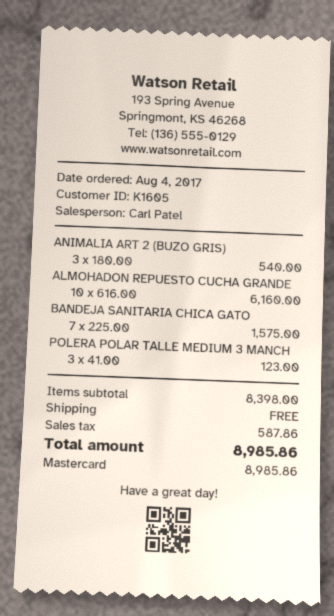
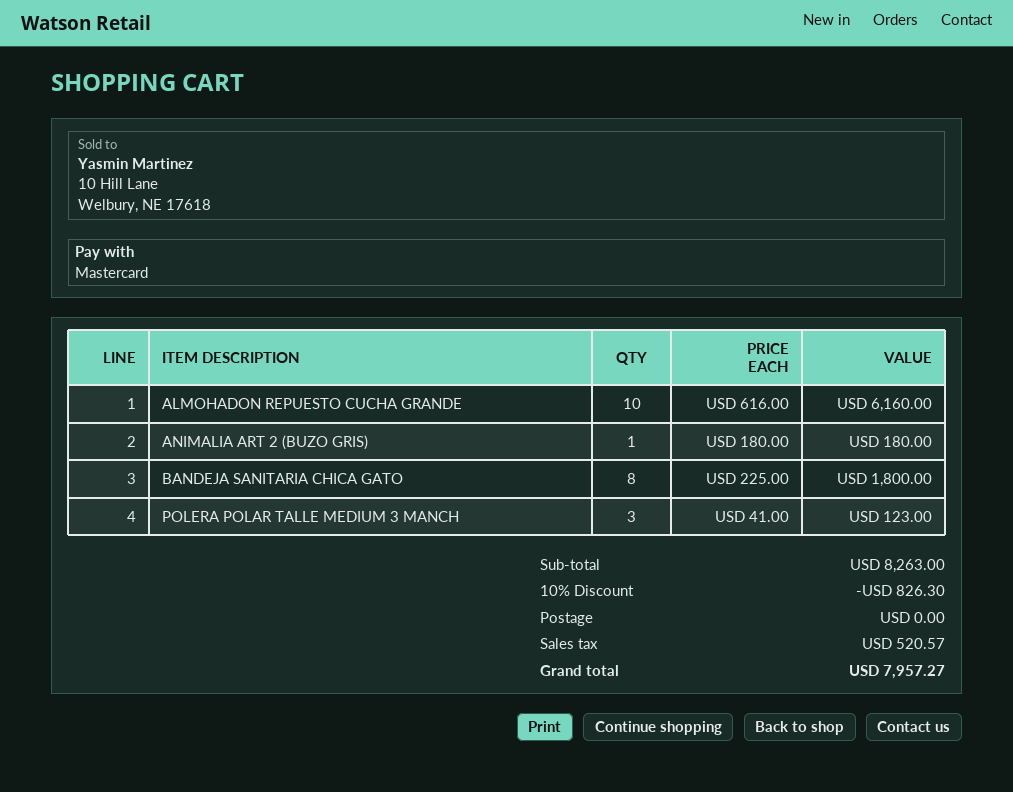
ANIMALIA ART 2 (BUZO GRIS): 3 x 180.00 = 540.00 -> 1 x 180.00 = 180.00
BANDEJA SANITARIA CHICA GATO: 7 x 225.00 = 1575.00 -> 8 x 225.00 = 1800.00
subtotal: 8398.00 -> 8263.00
discount: none -> 10% = 826.30
tax: 587.86 -> 520.57
total: 8985.86 -> 7957.27

